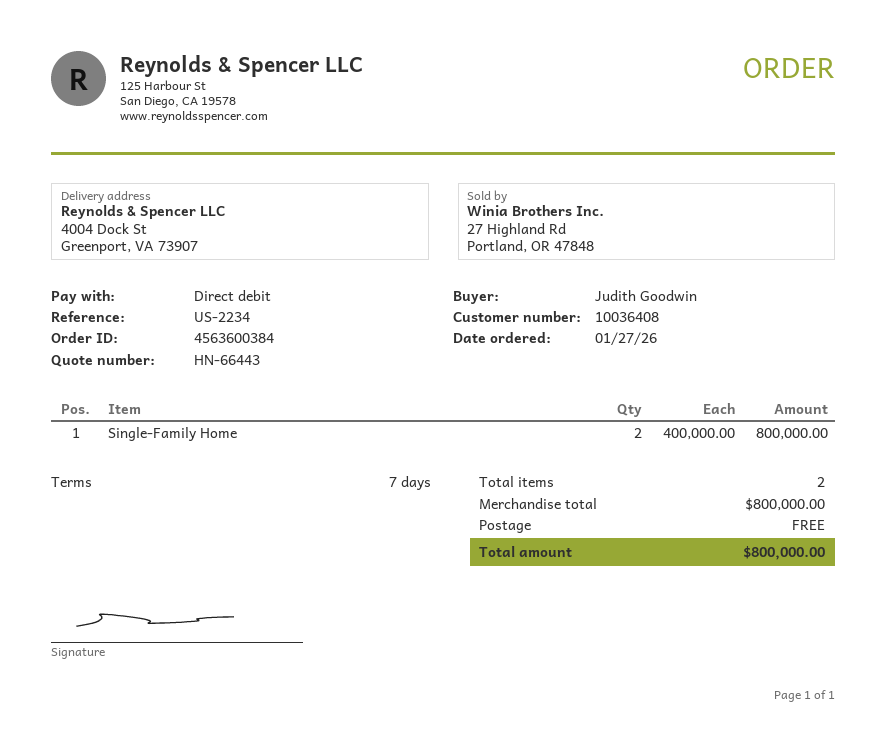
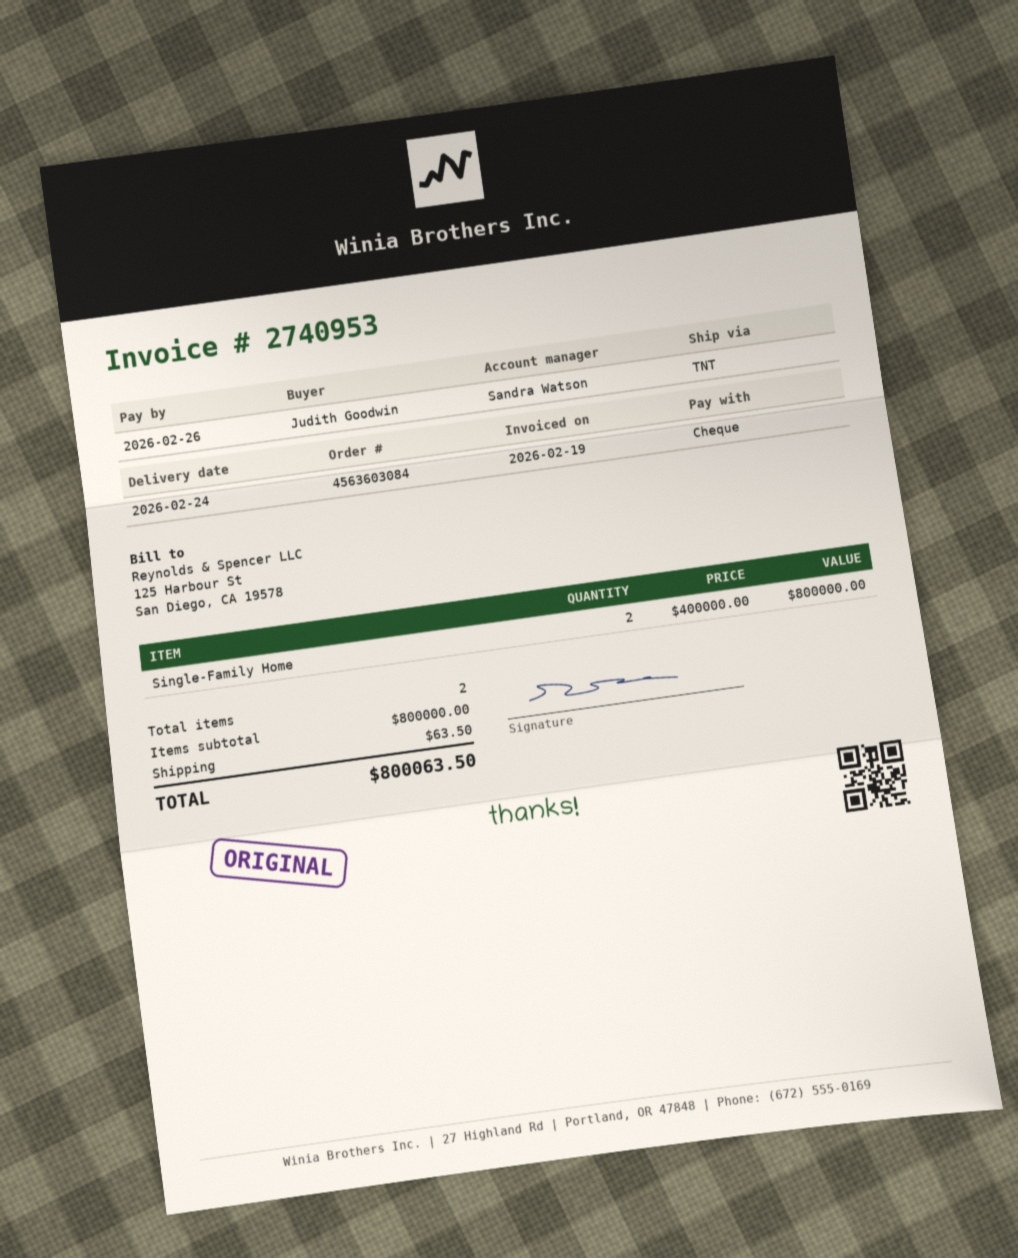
order number: 4563600384 -> 4563603084
payment method: direct debit -> cheque
shipping: 0.00 -> 63.50
total: 800000.00 -> 800063.50

